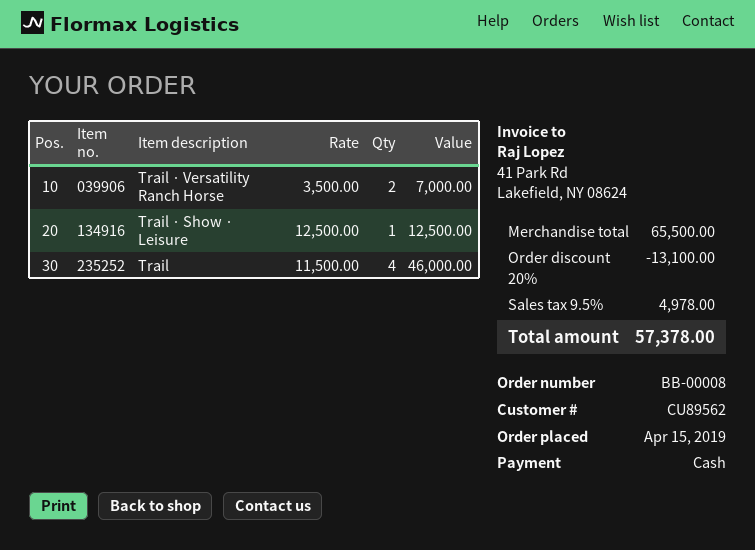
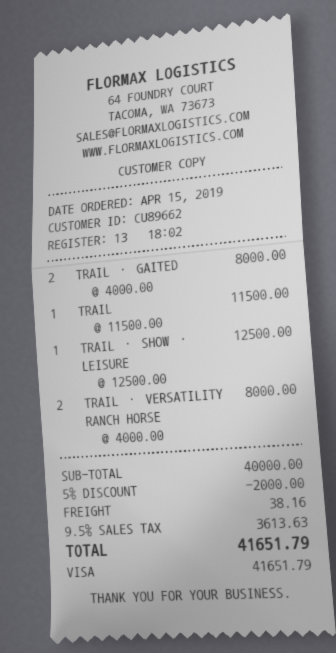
customer number: CU89562 -> CU89662
payment method: cash -> Visa
Trail · Versatility Ranch Horse: 2 x 3500.00 = 7000.00 -> 2 x 4000.00 = 8000.00
Trail: 4 x 11500.00 = 46000.00 -> 1 x 11500.00 = 11500.00
TRAIL · GAITED: none -> 2 x 4000.00 = 8000.00
subtotal: 65500.00 -> 40000.00
discount: 20% = 13100.00 -> 5% = 2000.00
shipping: none -> 38.16
tax: 9.5% = 4978.00 -> 9.5% = 3613.63
total: 57378.00 -> 41651.79

